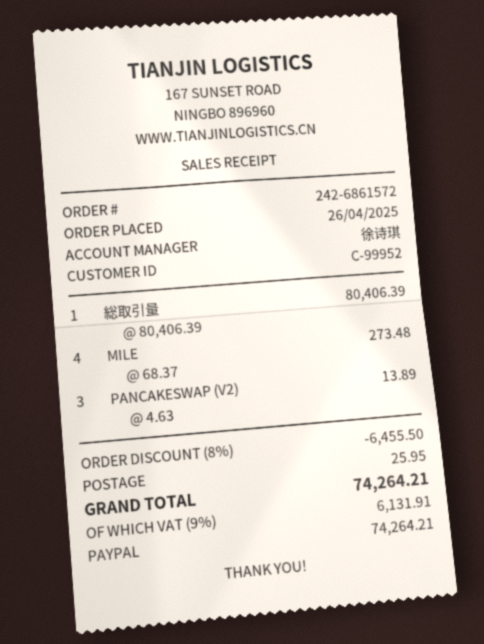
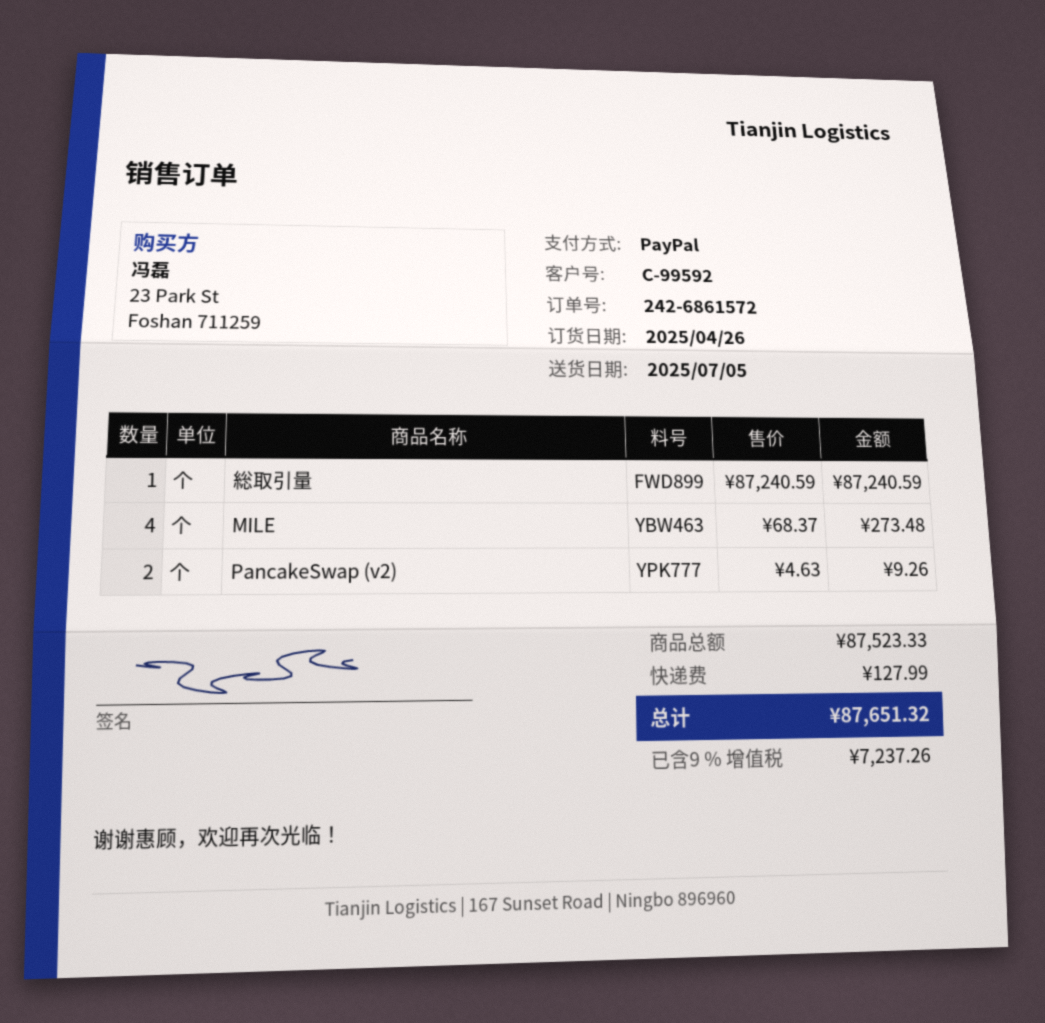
customer number: C-99952 -> C-99592
総取引量: 1 x 80406.39 = 80406.39 -> 1 x 87240.59 = 87240.59
PANCAKESWAP (V2): 3 x 4.63 = 13.89 -> 2 x 4.63 = 9.26
discount: 8% = 6455.50 -> none
shipping: 25.95 -> 127.99
tax: 9% = 6131.91 -> 9% = 7237.26
total: 74264.21 -> 87651.32

